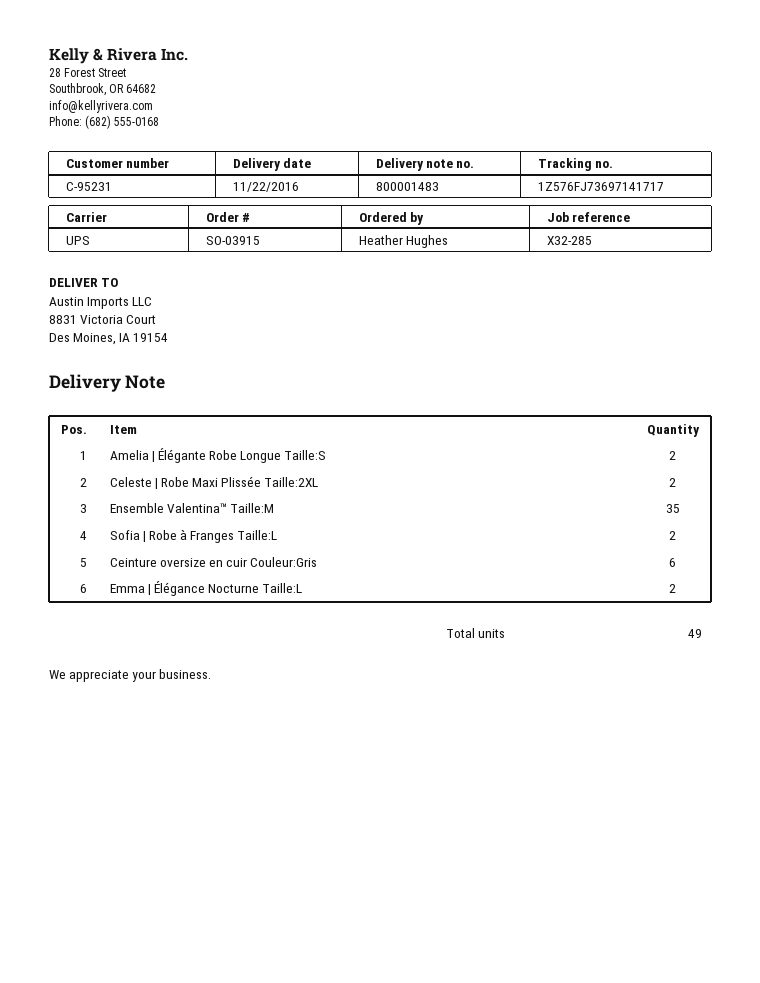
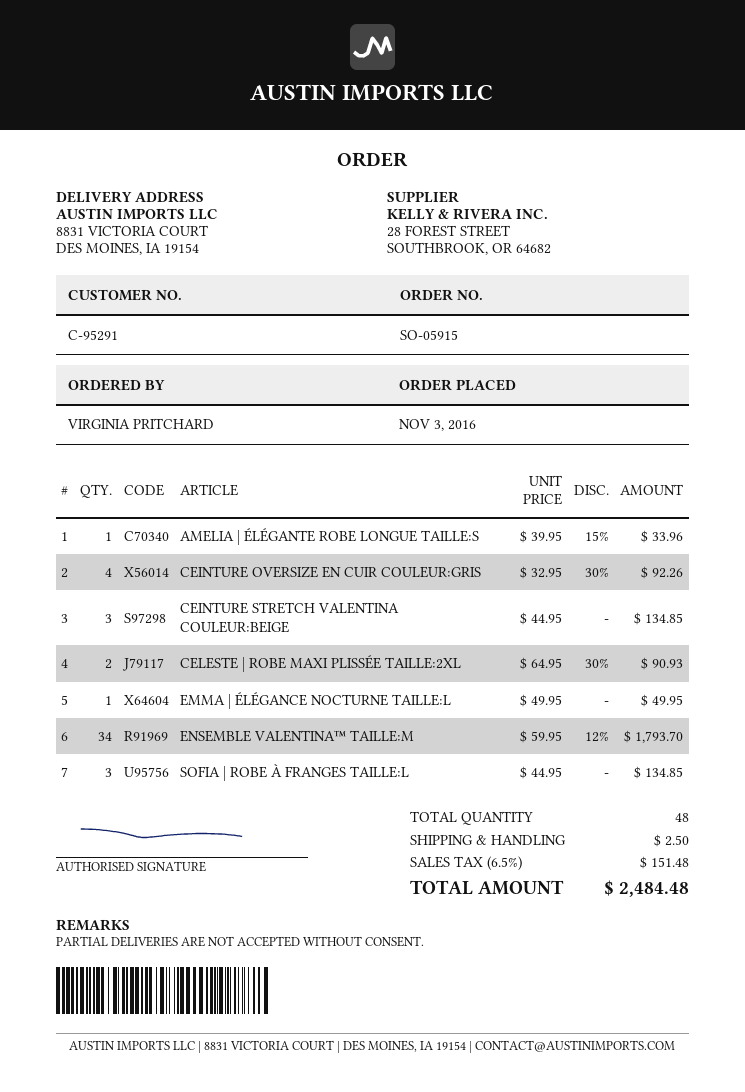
order number: SO-03915 -> SO-05915
customer number: C-95231 -> C-95291
ordered by: Heather Hughes -> VIRGINIA PRITCHARD
Amelia | Élégante Robe Longue Taille:S: 2 -> 1
Ensemble Valentina™ Taille:M: 35 -> 34
Sofia | Robe à Franges Taille:L: 2 -> 3
Ceinture oversize en cuir Couleur:Gris: 6 -> 4
Emma | Élégance Nocturne Taille:L: 2 -> 1
CEINTURE STRETCH VALENTINA COULEUR:BEIGE: none -> 3
total quantity: 49 -> 48

